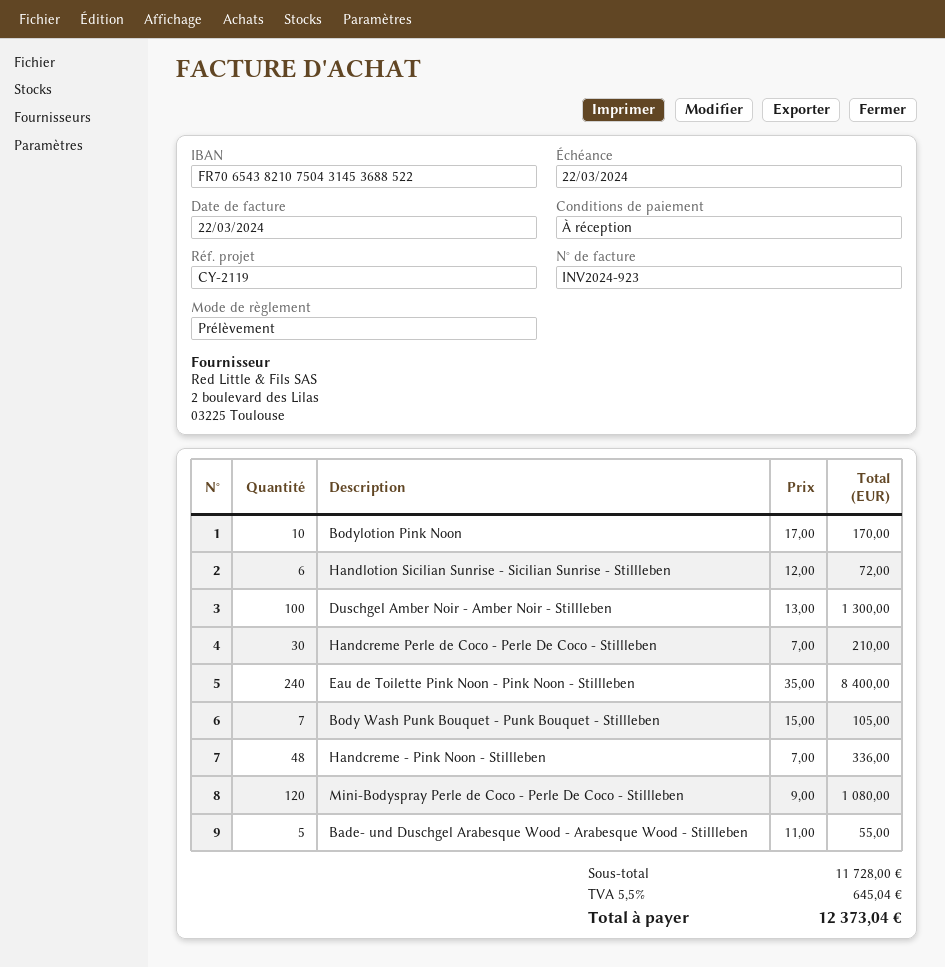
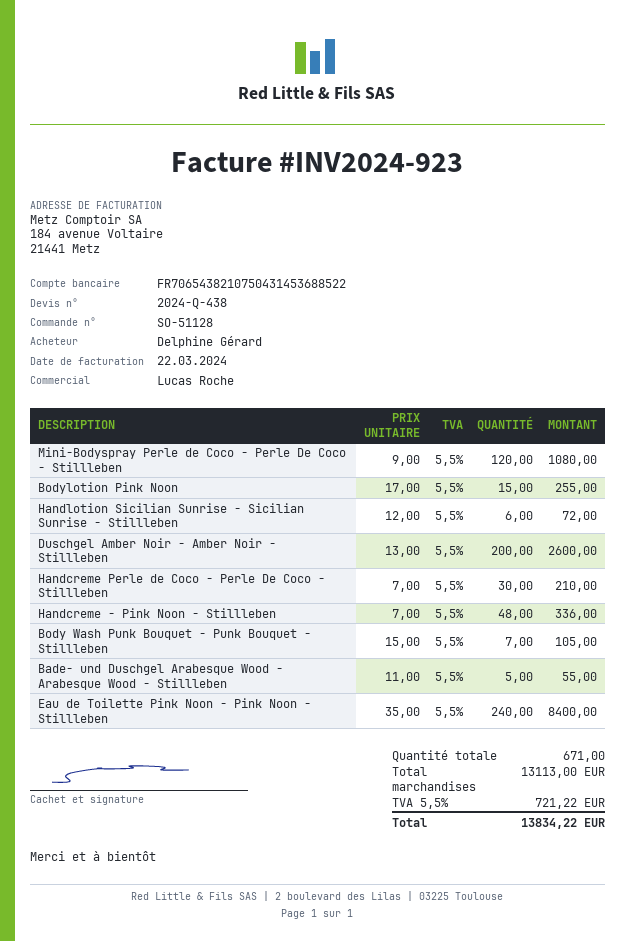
Bodylotion Pink Noon: 10 x 17.00 = 170.00 -> 15 x 17.00 = 255.00
Duschgel Amber Noir - Amber Noir - Stillleben: 100 x 13.00 = 1300.00 -> 200 x 13.00 = 2600.00
subtotal: 11728.00 -> 13113.00
tax: 5.5% = 645.04 -> 5.5% = 721.22
total: 12373.04 -> 13834.22

